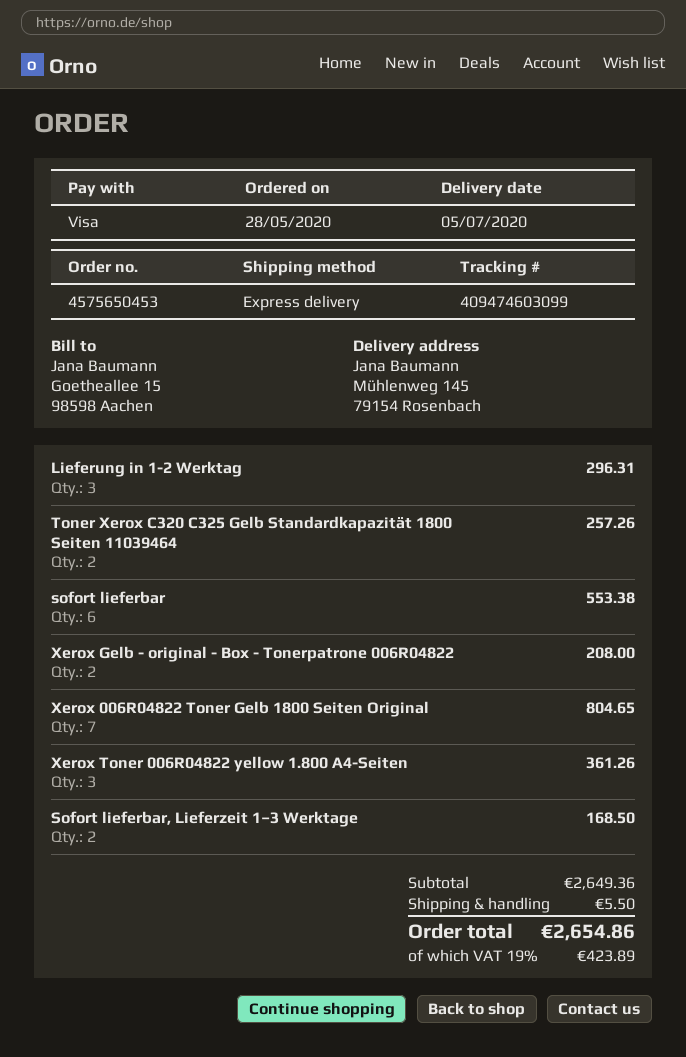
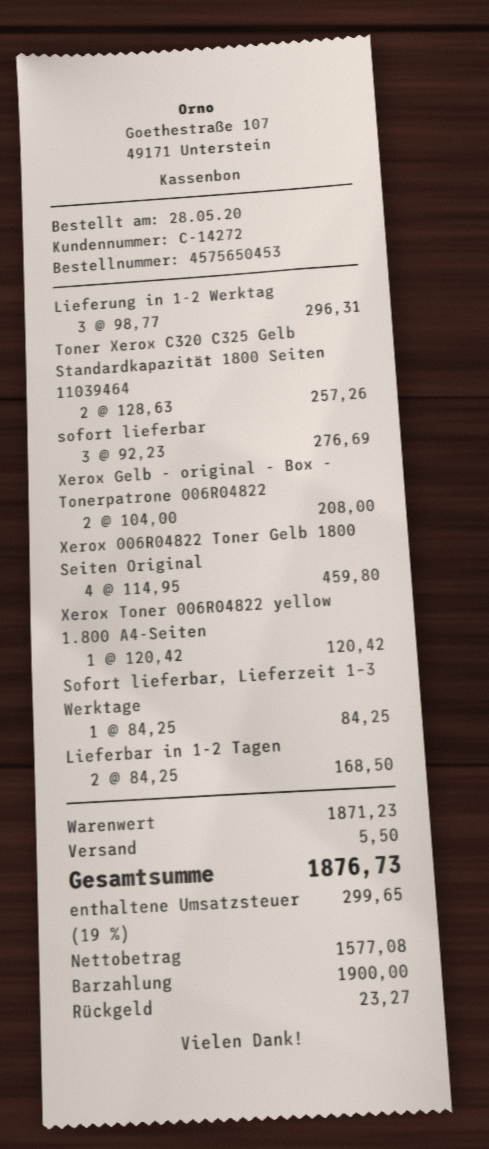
payment method: Visa -> cash
sofort lieferbar: 6 for 553.38 -> 3 for 276.69
Xerox 006R04822 Toner Gelb 1800 Seiten Original: 7 for 804.65 -> 4 for 459.80
Xerox Toner 006R04822 yellow 1.800 A4-Seiten: 3 for 361.26 -> 1 for 120.42
Sofort lieferbar, Lieferzeit 1–3 Werktage: 2 for 168.50 -> 1 for 84.25
Lieferbar in 1-2 Tagen: none -> 2 for 168.50
subtotal: 2649.36 -> 1871.23
tax: 19% = 423.89 -> 19% = 299.65
total: 2654.86 -> 1876.73

